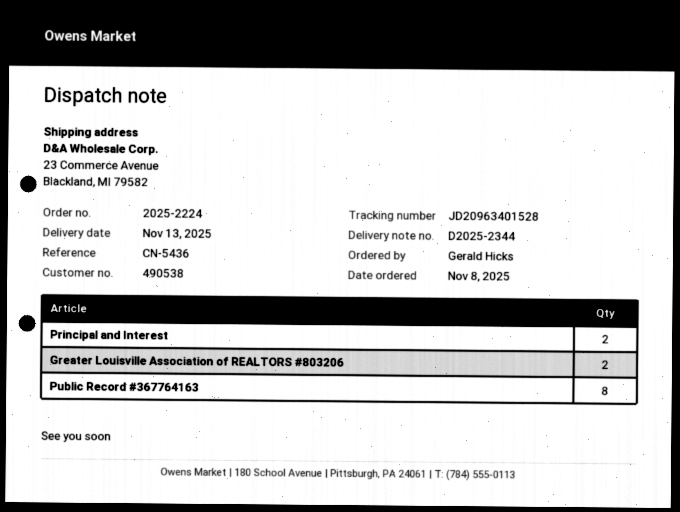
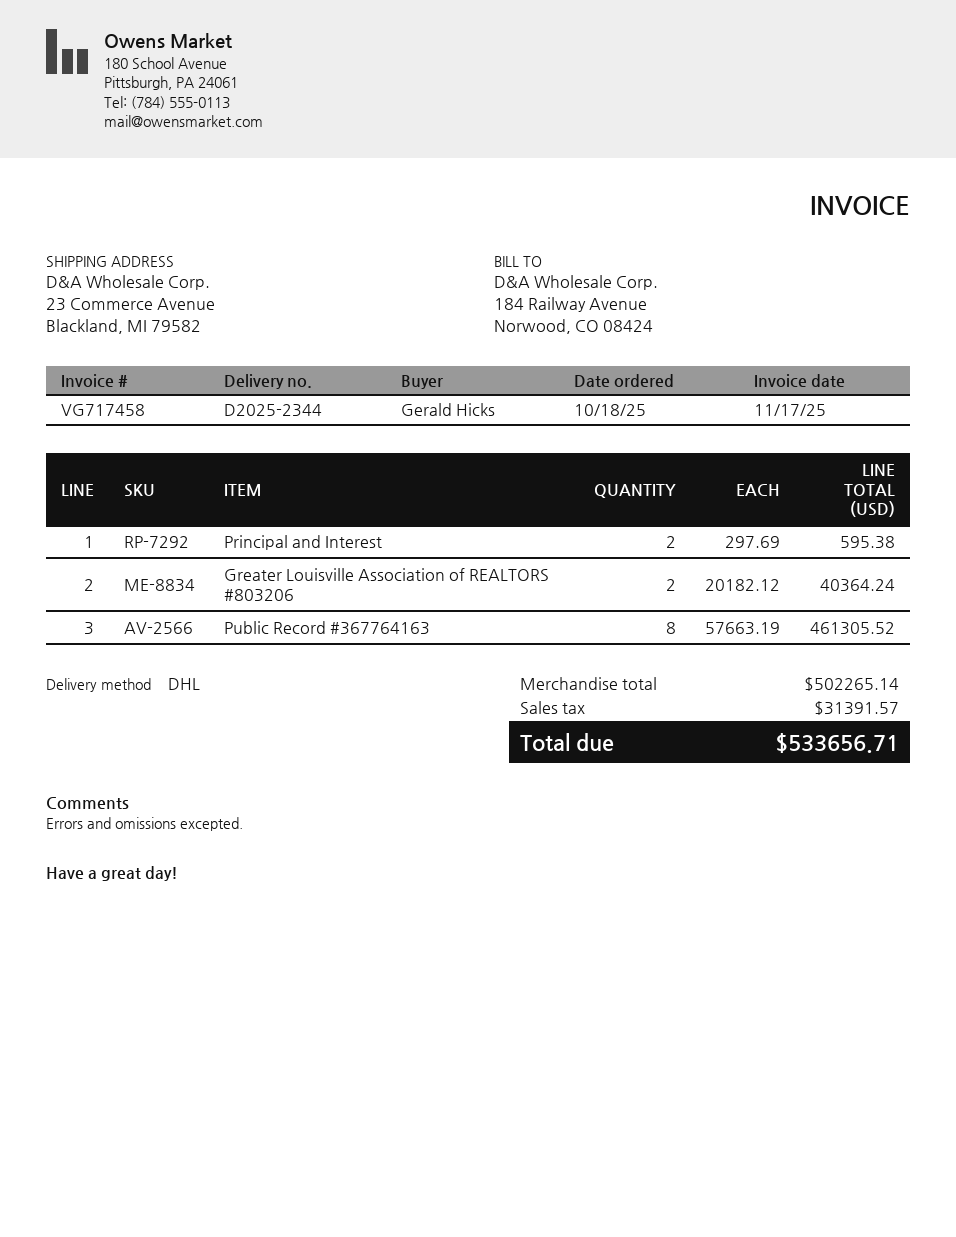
order date: 2025-11-08 -> 2025-10-18

